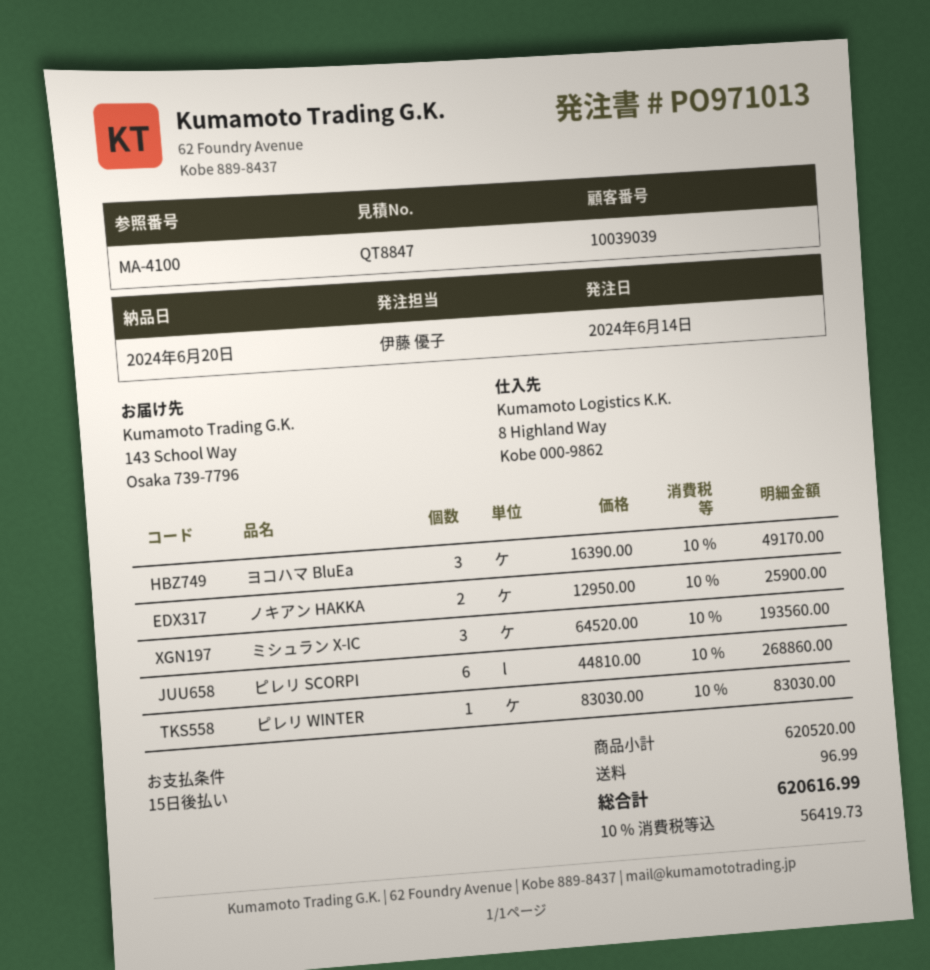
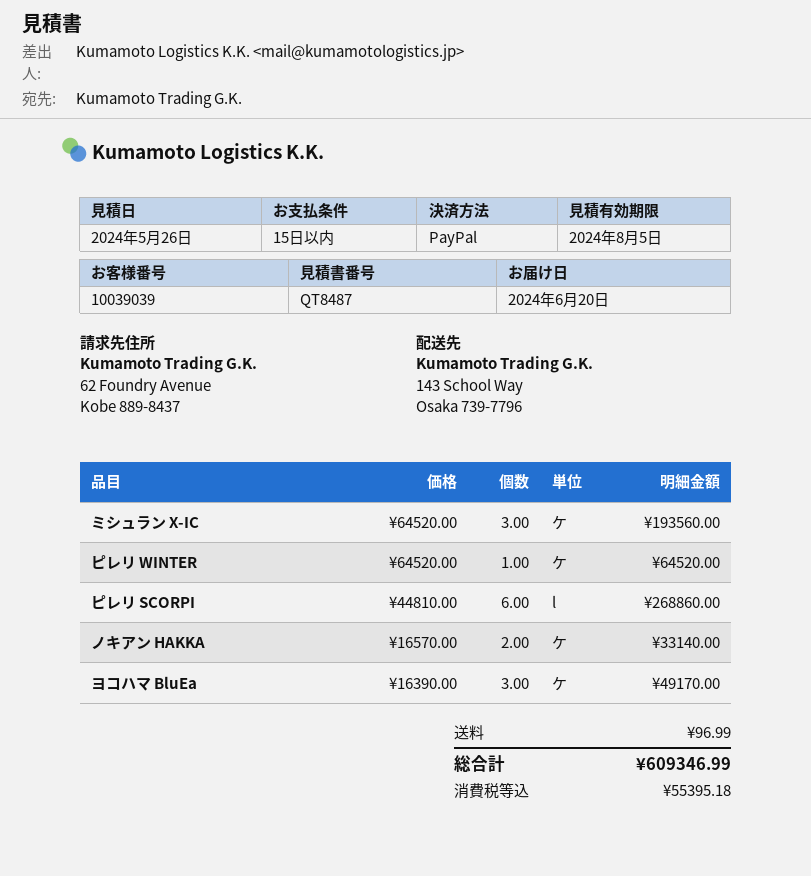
quote number: QT8847 -> QT8487
ノキアン HAKKA: 2 x 12950.00 = 25900.00 -> 2 x 16570.00 = 33140.00
ピレリ WINTER: 1 x 83030.00 = 83030.00 -> 1 x 64520.00 = 64520.00
tax: 56419.73 -> 55395.18
total: 620616.99 -> 609346.99

